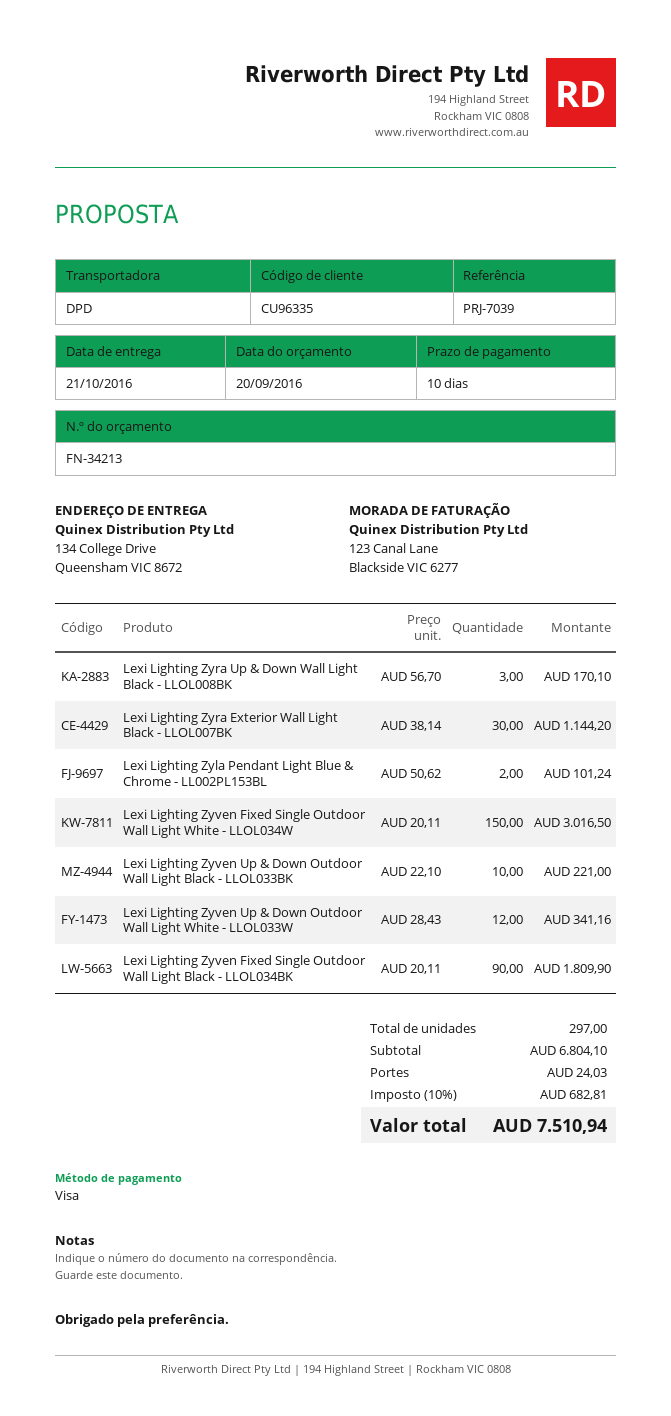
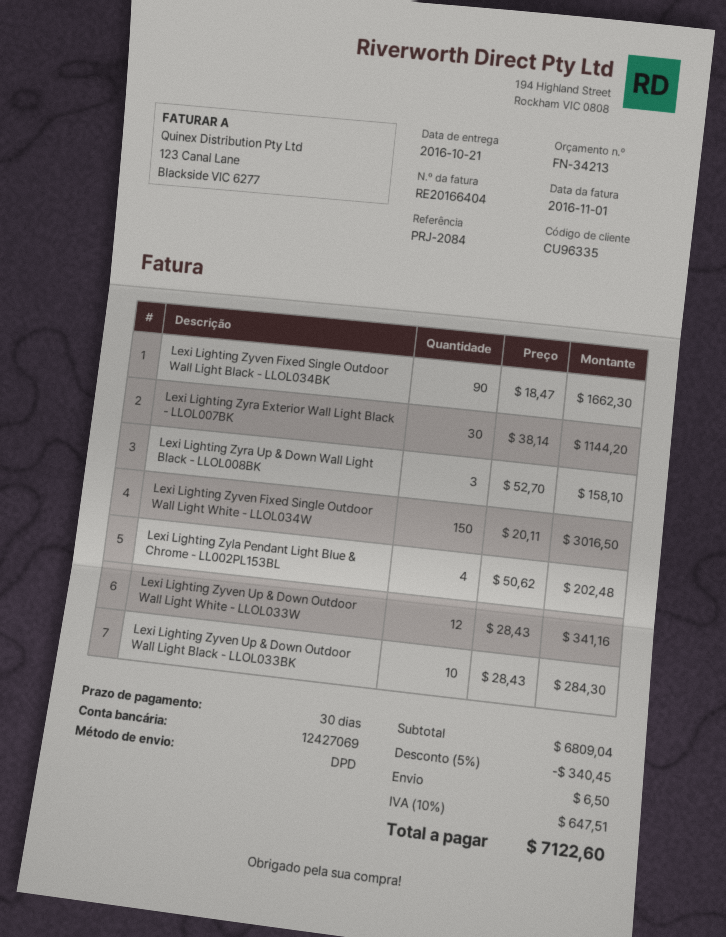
payment terms: 10 days -> 30 days
reference: PRJ-7039 -> PRJ-2084
Lexi Lighting Zyra Up & Down Wall Light Black - LLOL008BK: 3 x 56.70 = 170.10 -> 3 x 52.70 = 158.10
Lexi Lighting Zyla Pendant Light Blue & Chrome - LL002PL153BL: 2 x 50.62 = 101.24 -> 4 x 50.62 = 202.48
Lexi Lighting Zyven Up & Down Outdoor Wall Light Black - LLOL033BK: 10 x 22.10 = 221.00 -> 10 x 28.43 = 284.30
Lexi Lighting Zyven Fixed Single Outdoor Wall Light Black - LLOL034BK: 90 x 20.11 = 1809.90 -> 90 x 18.47 = 1662.30
subtotal: 6804.10 -> 6809.04
discount: none -> 5% = 340.45
shipping: 24.03 -> 6.50
tax: 10% = 682.81 -> 10% = 647.51
total: 7510.94 -> 7122.60

